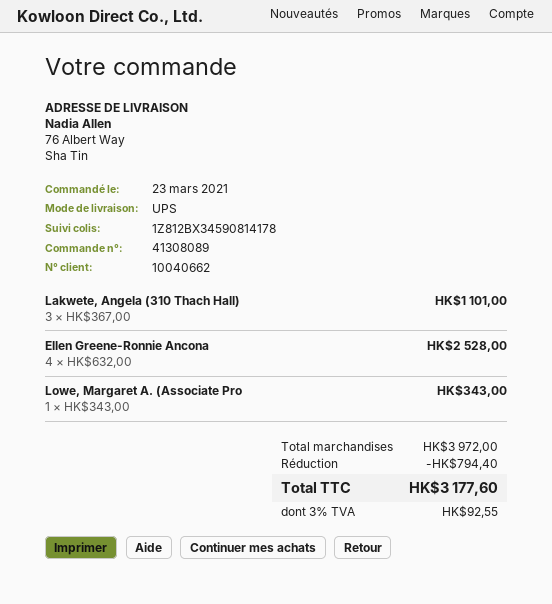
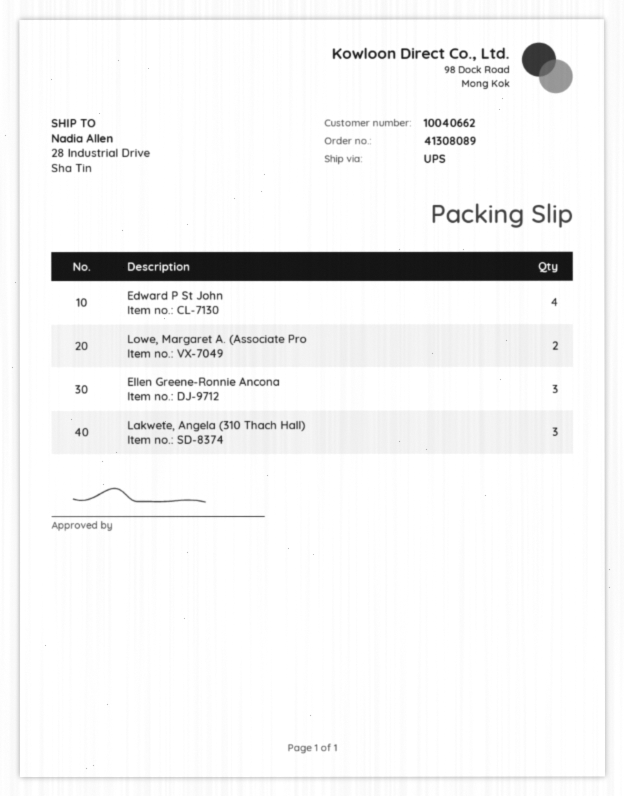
ship to: 76 Albert Way, Sha Tin -> 28 Industrial Drive, Sha Tin
Ellen Greene-Ronnie Ancona: 4 -> 3
Lowe, Margaret A. (Associate Pro: 1 -> 2
Edward P St John: none -> 4

